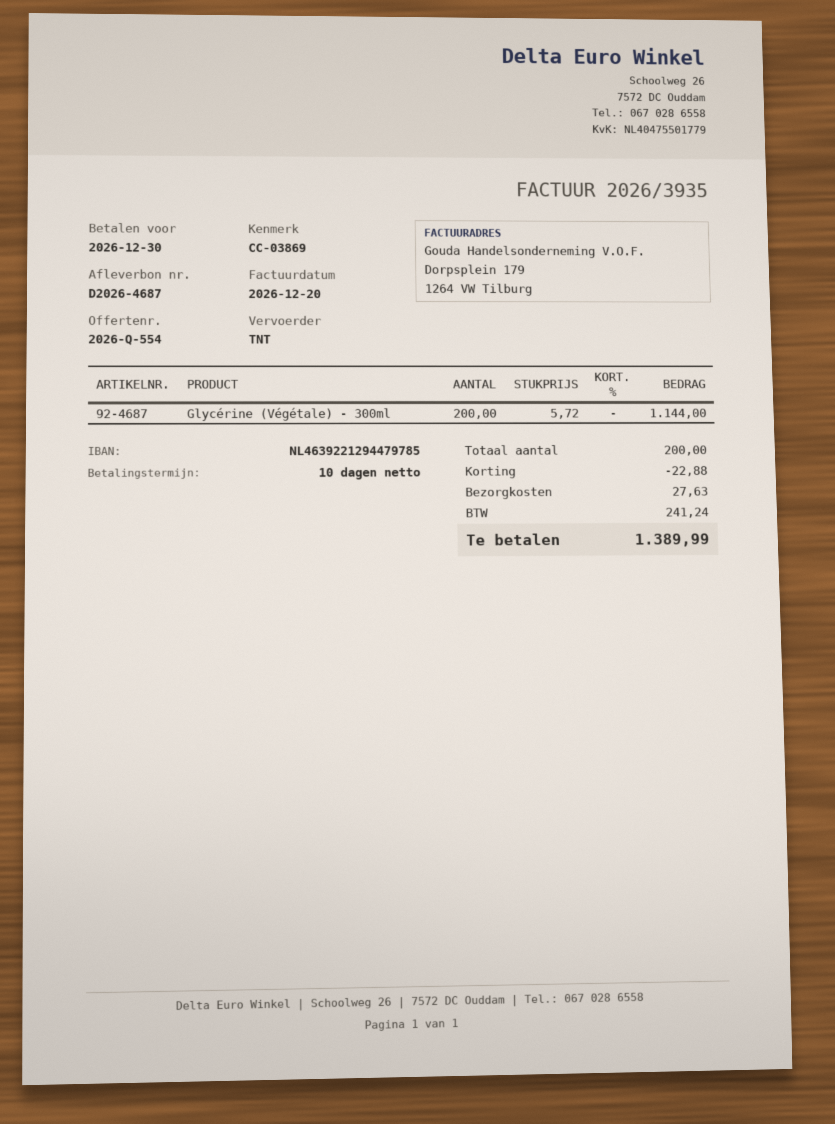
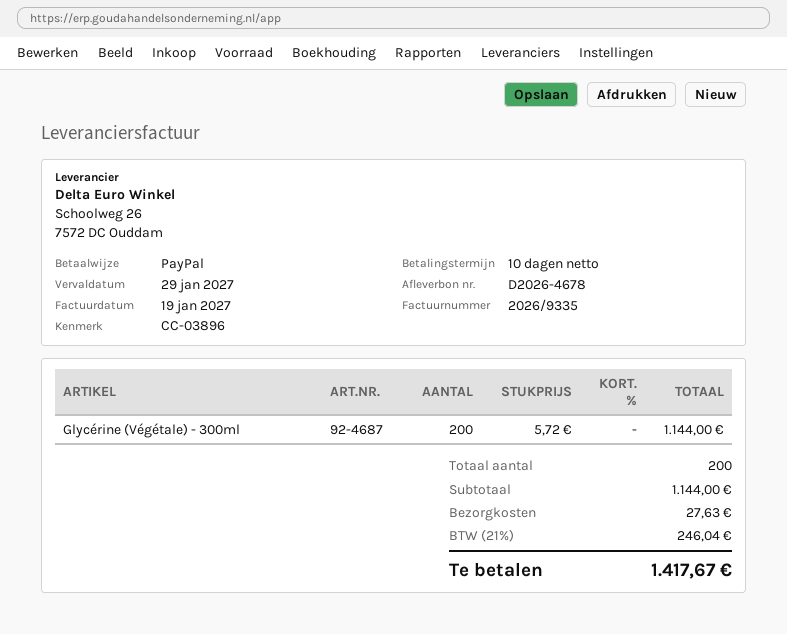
delivery note number: D2026-4687 -> D2026-4678
invoice number: 2026/3935 -> 2026/9335
invoice date: 2026-12-20 -> 2027-01-19
due date: 2026-12-30 -> 2027-01-29
reference: CC-03869 -> CC-03896
discount: 22.88 -> none
tax: 241.24 -> 246.04
total: 1389.99 -> 1417.67

